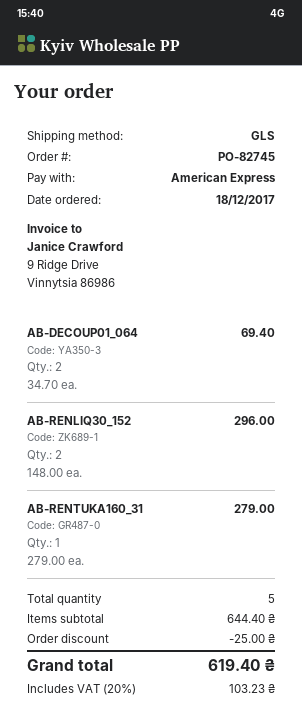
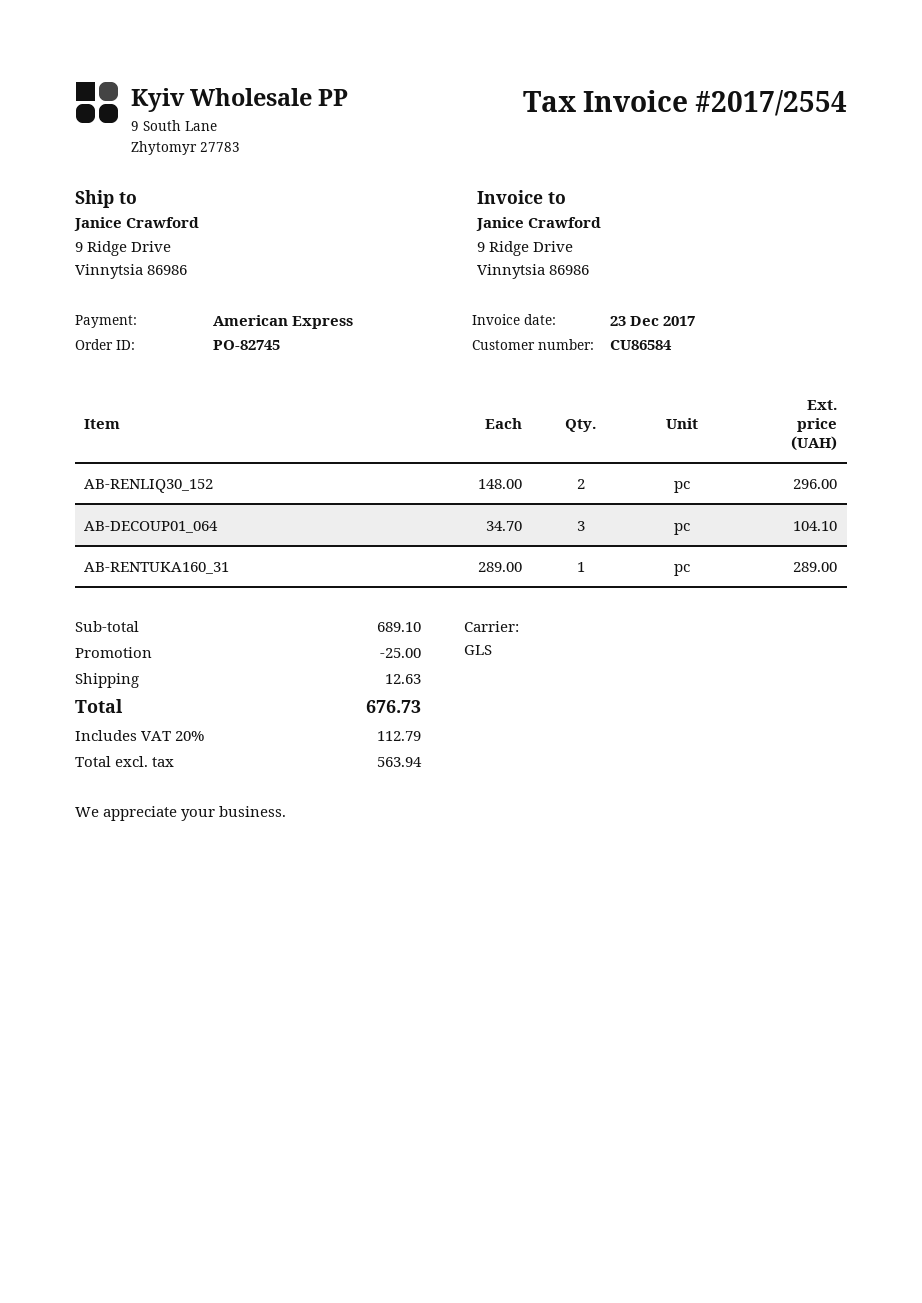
AB-DECOUP01_064: 2 x 34.70 = 69.40 -> 3 x 34.70 = 104.10
AB-RENTUKA160_31: 1 x 279.00 = 279.00 -> 1 x 289.00 = 289.00
subtotal: 644.40 -> 689.10
shipping: none -> 12.63
tax: 20% = 103.23 -> 20% = 112.79
total: 619.40 -> 676.73

